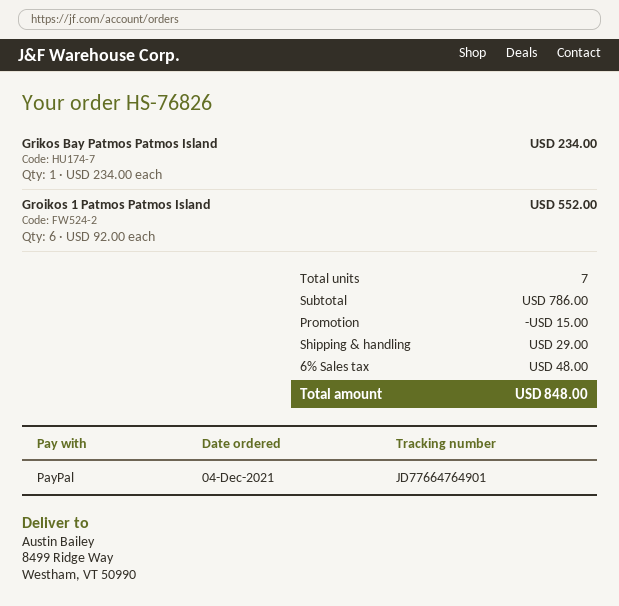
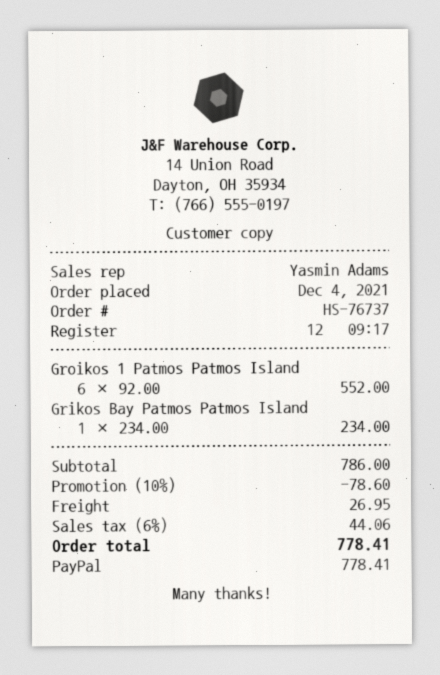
order number: HS-76826 -> HS-76737
discount: 15.00 -> 78.60
shipping: 29.00 -> 26.95
tax: 6% = 48.00 -> 6% = 44.06
total: 848.00 -> 778.41

